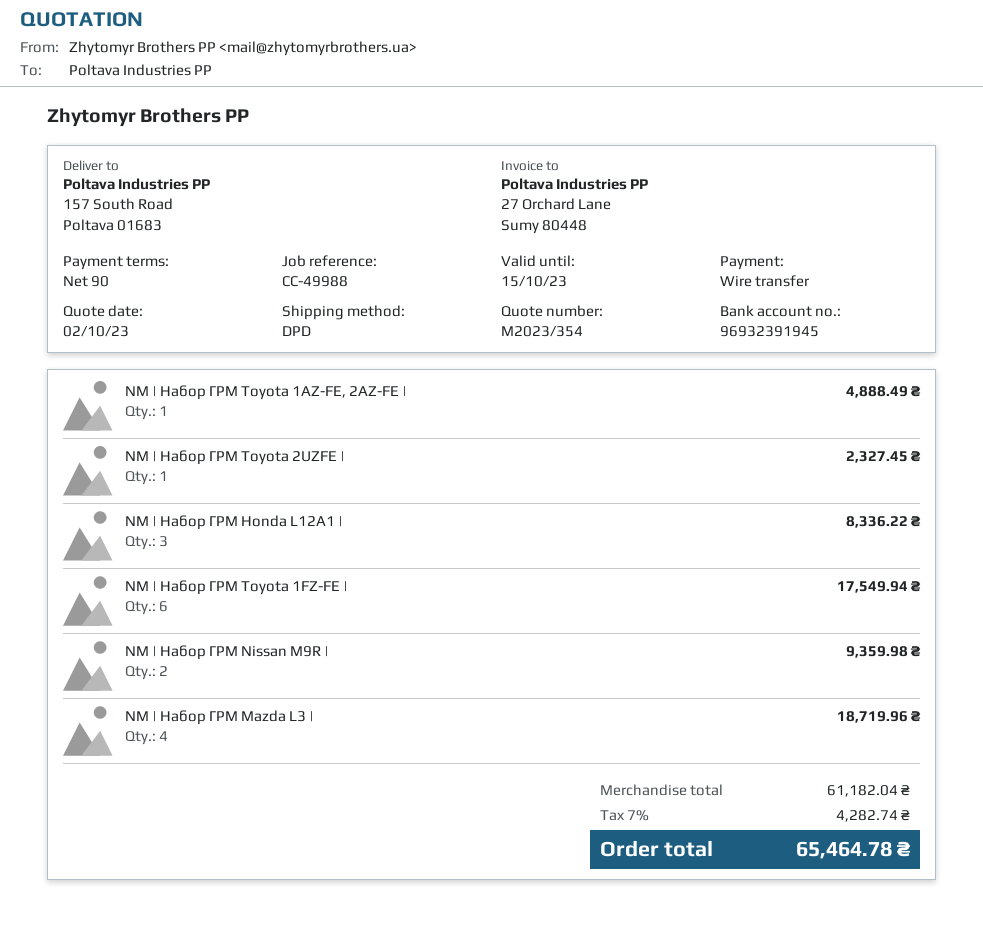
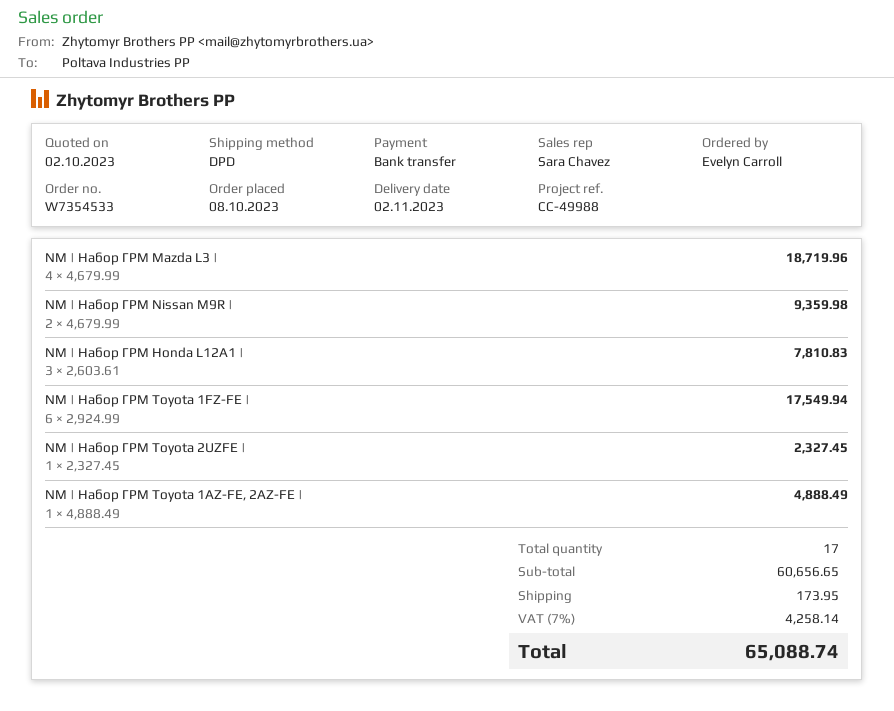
NM | Набор ГРМ Honda L12A1 |: 3 for 8336.22 -> 3 for 7810.83
subtotal: 61182.04 -> 60656.65
shipping: none -> 173.95
tax: 7% = 4282.74 -> 7% = 4258.14
total: 65464.78 -> 65088.74

